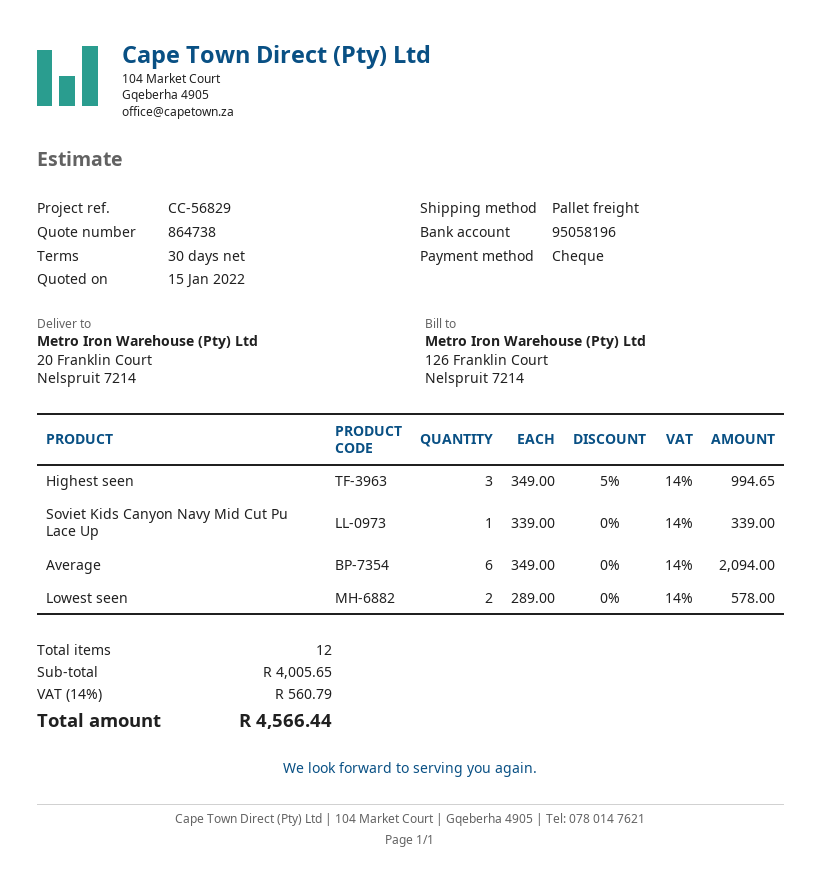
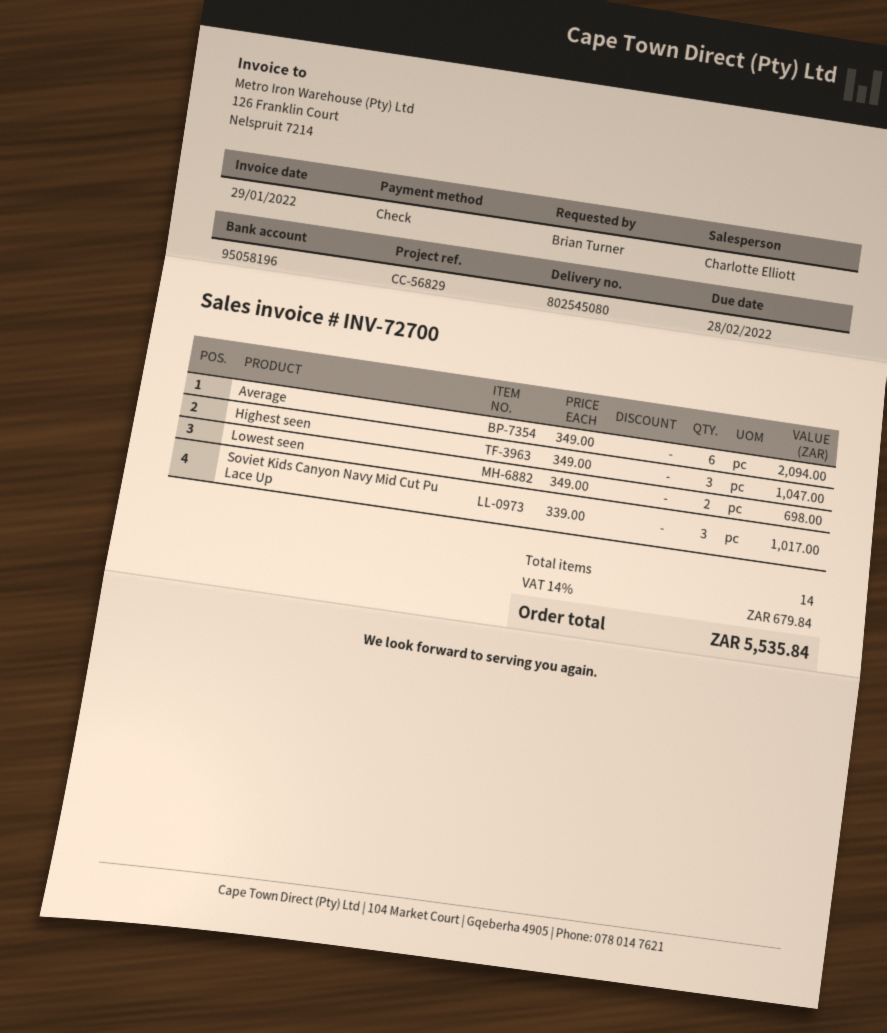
Highest seen: 3 x 349.00 - 5% = 994.65 -> 3 x 349.00 = 1047.00
Soviet Kids Canyon Navy Mid Cut Pu Lace Up: 1 x 339.00 = 339.00 -> 3 x 339.00 = 1017.00
Lowest seen: 2 x 289.00 = 578.00 -> 2 x 349.00 = 698.00
total quantity: 12 -> 14
tax: 14% = 560.79 -> 14% = 679.84
total: 4566.44 -> 5535.84

